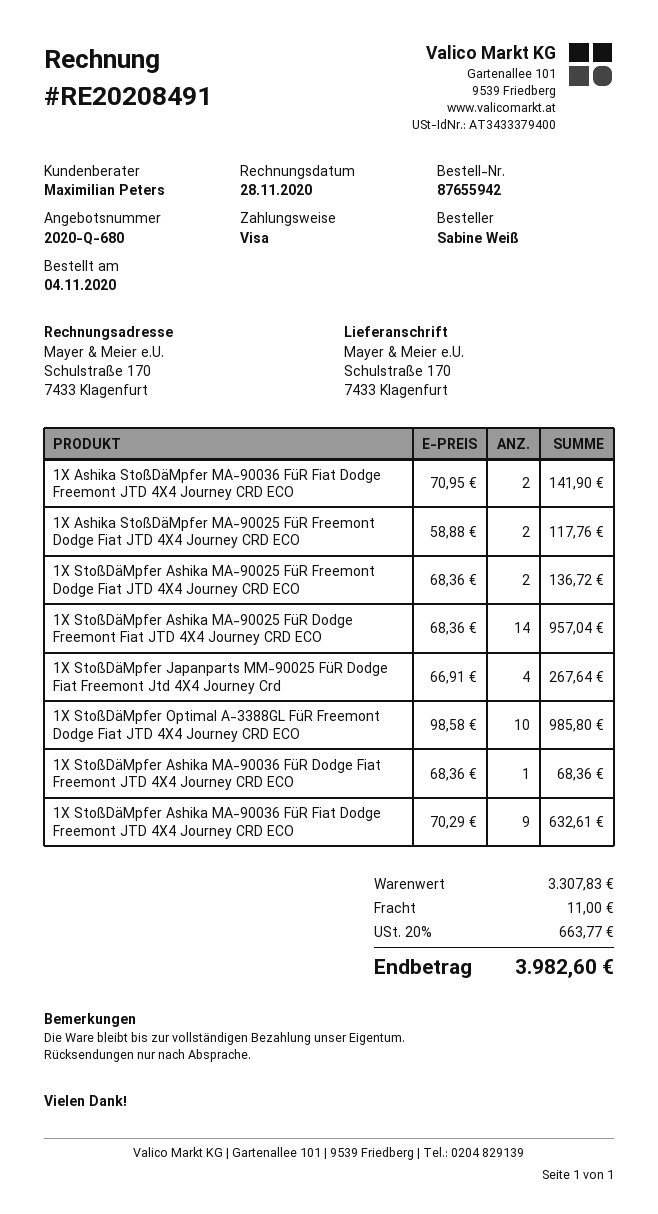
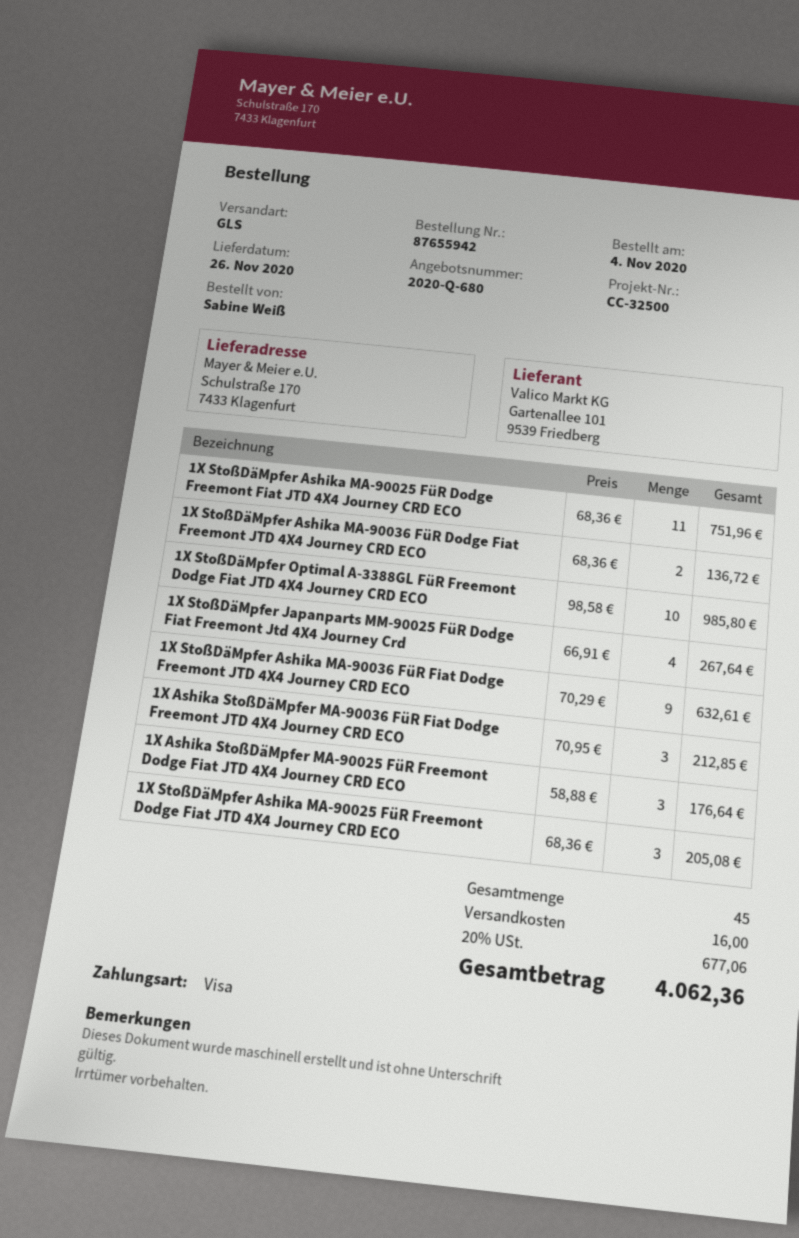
1X Ashika StoßDäMpfer MA-90036 FüR Fiat Dodge Freemont JTD 4X4 Journey CRD ECO: 2 x 70.95 = 141.90 -> 3 x 70.95 = 212.85
1X Ashika StoßDäMpfer MA-90025 FüR Freemont Dodge Fiat JTD 4X4 Journey CRD ECO: 2 x 58.88 = 117.76 -> 3 x 58.88 = 176.64
1X StoßDäMpfer Ashika MA-90025 FüR Freemont Dodge Fiat JTD 4X4 Journey CRD ECO: 2 x 68.36 = 136.72 -> 3 x 68.36 = 205.08
1X StoßDäMpfer Ashika MA-90025 FüR Dodge Freemont Fiat JTD 4X4 Journey CRD ECO: 14 x 68.36 = 957.04 -> 11 x 68.36 = 751.96
1X StoßDäMpfer Ashika MA-90036 FüR Dodge Fiat Freemont JTD 4X4 Journey CRD ECO: 1 x 68.36 = 68.36 -> 2 x 68.36 = 136.72
shipping: 11.00 -> 16.00
tax: 20% = 663.77 -> 20% = 677.06
total: 3982.60 -> 4062.36

